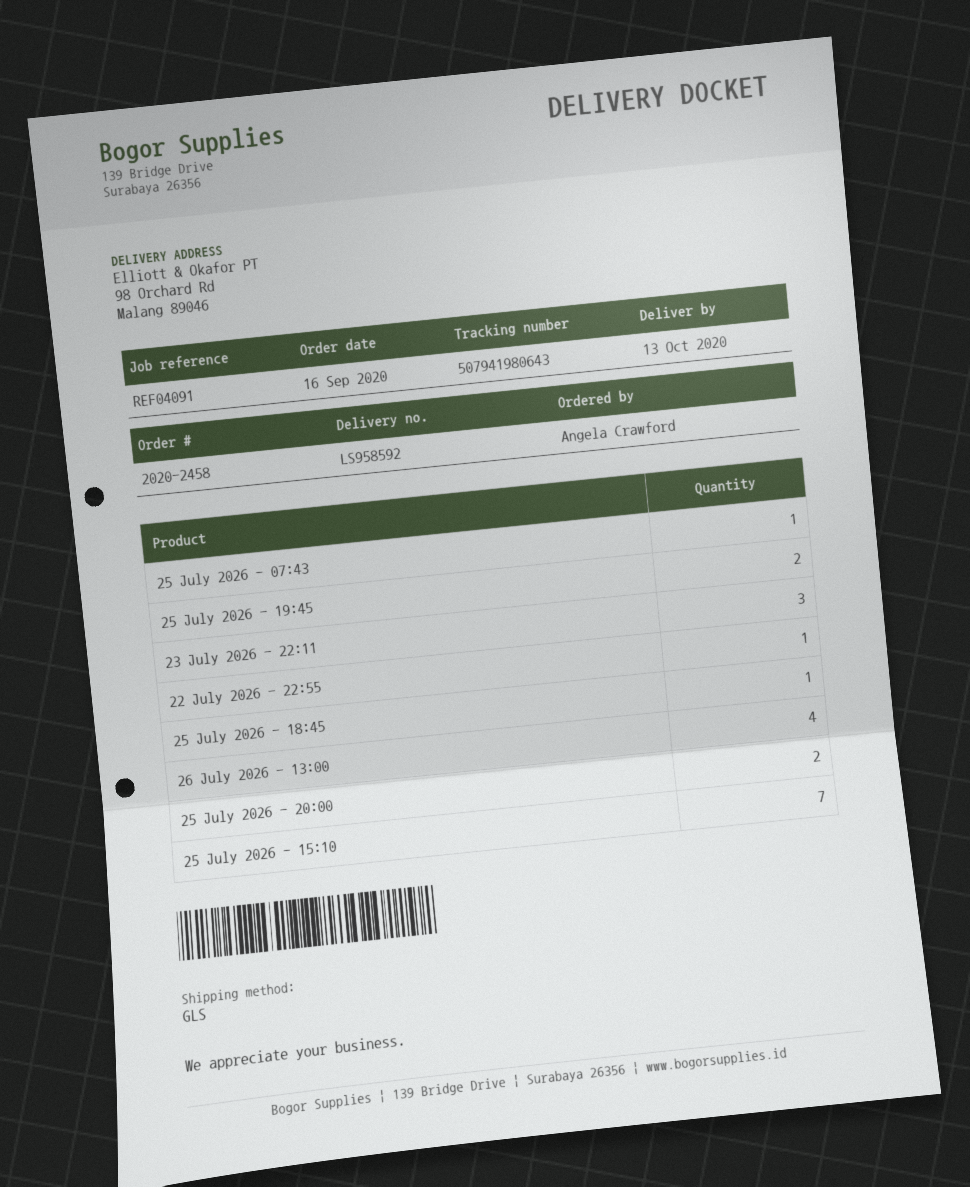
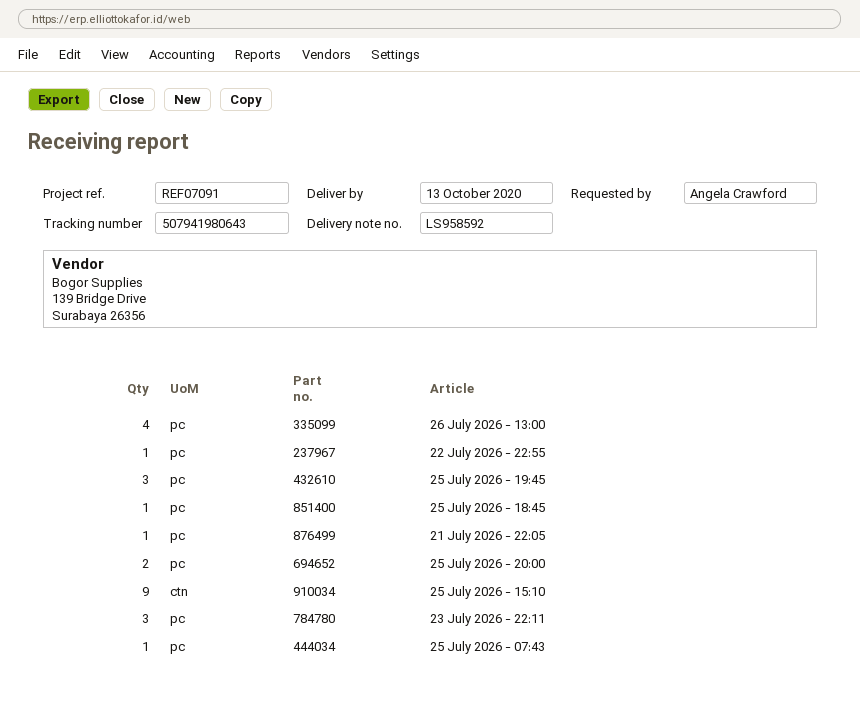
reference: REF04091 -> REF07091
25 July 2026 - 19:45: 2 -> 3
25 July 2026 - 15:10: 7 -> 9
21 July 2026 - 22:05: none -> 1

